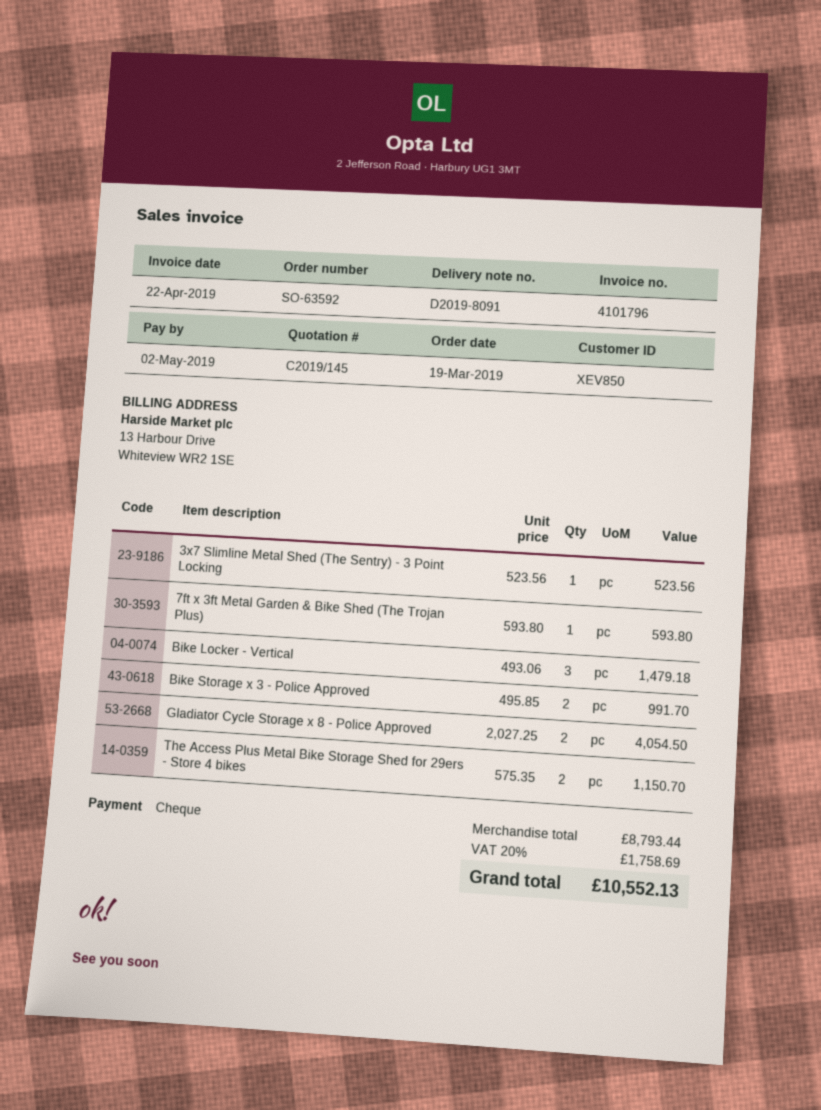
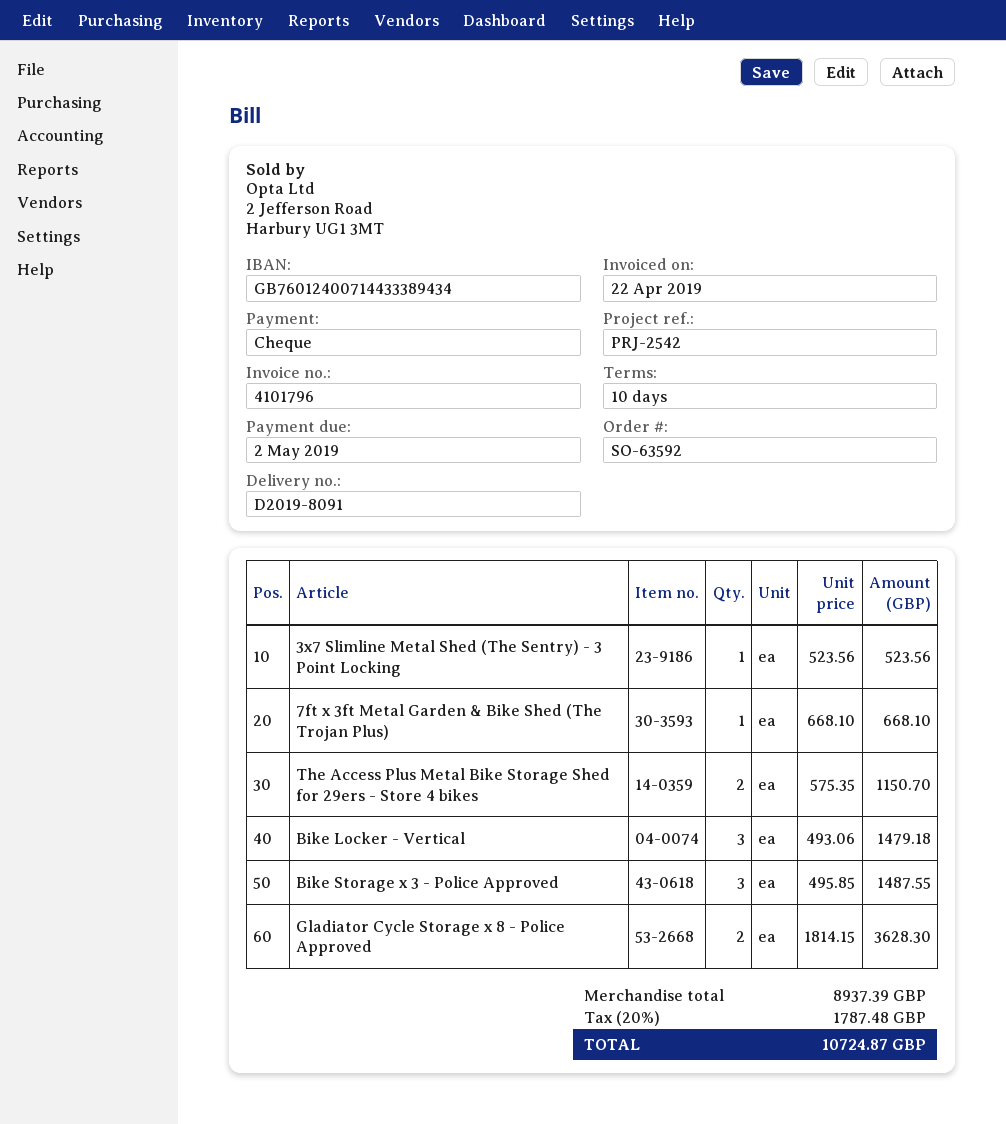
7ft x 3ft Metal Garden & Bike Shed (The Trojan Plus): 1 x 593.80 = 593.80 -> 1 x 668.10 = 668.10
Bike Storage x 3 - Police Approved: 2 x 495.85 = 991.70 -> 3 x 495.85 = 1487.55
Gladiator Cycle Storage x 8 - Police Approved: 2 x 2027.25 = 4054.50 -> 2 x 1814.15 = 3628.30
subtotal: 8793.44 -> 8937.39
tax: 20% = 1758.69 -> 20% = 1787.48
total: 10552.13 -> 10724.87

